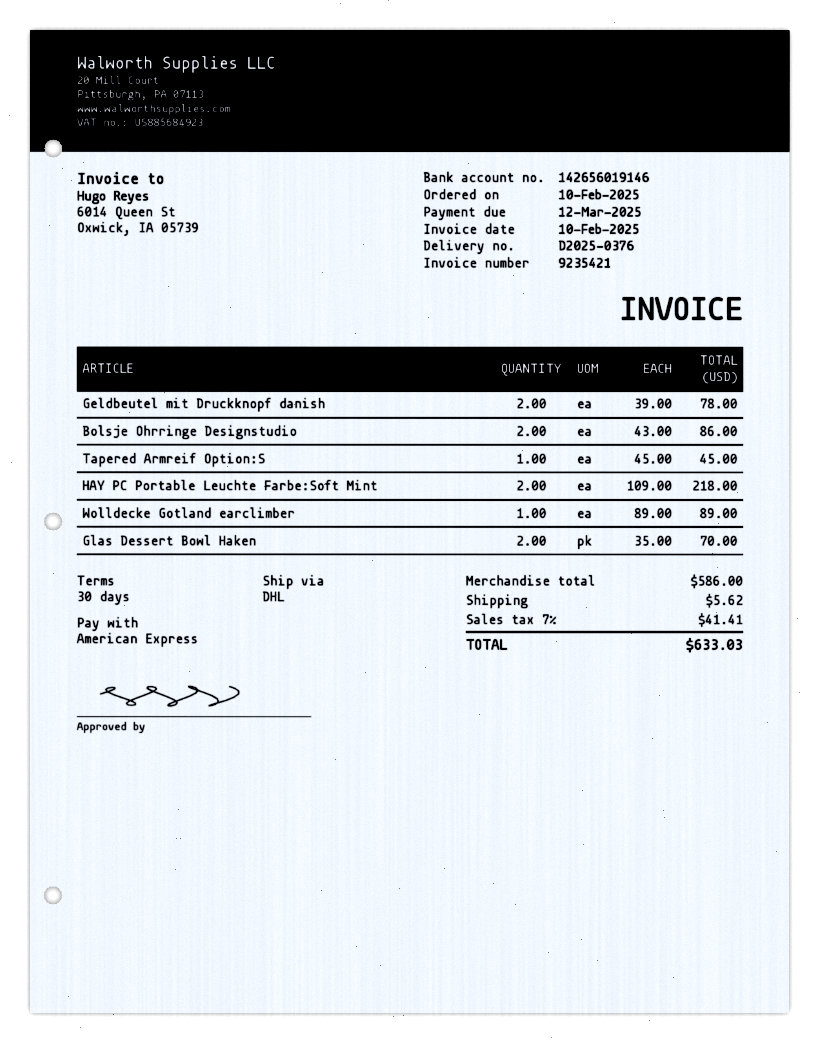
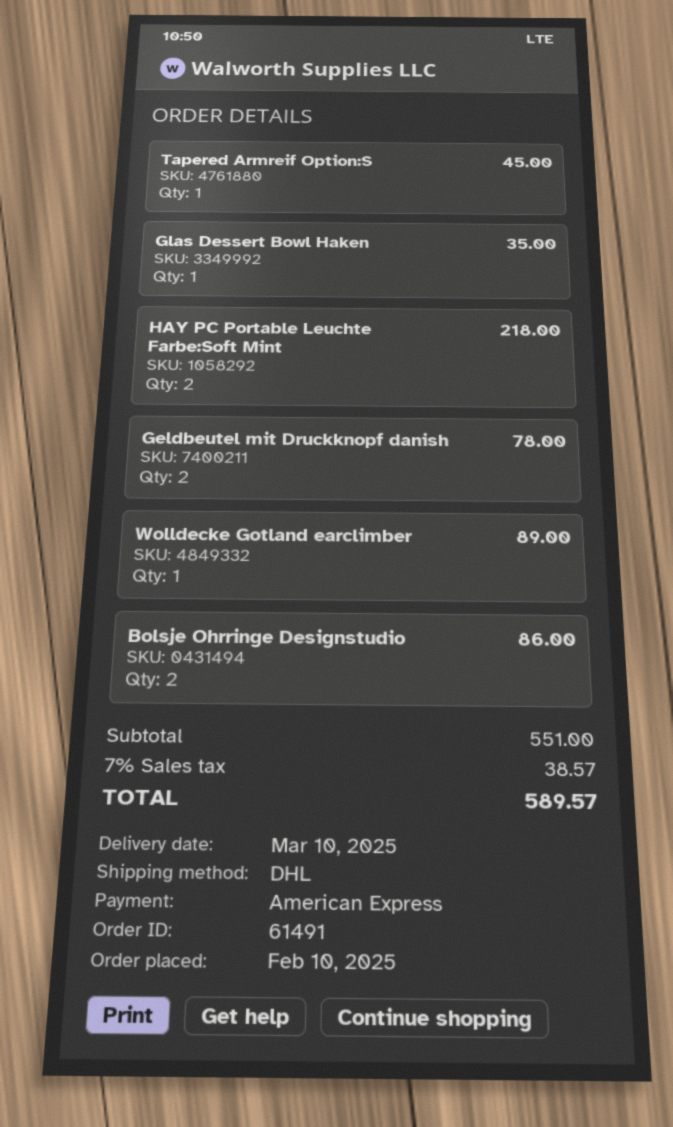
Glas Dessert Bowl Haken: 2 for 70.00 -> 1 for 35.00
subtotal: 586.00 -> 551.00
shipping: 5.62 -> none
tax: 7% = 41.41 -> 7% = 38.57
total: 633.03 -> 589.57

